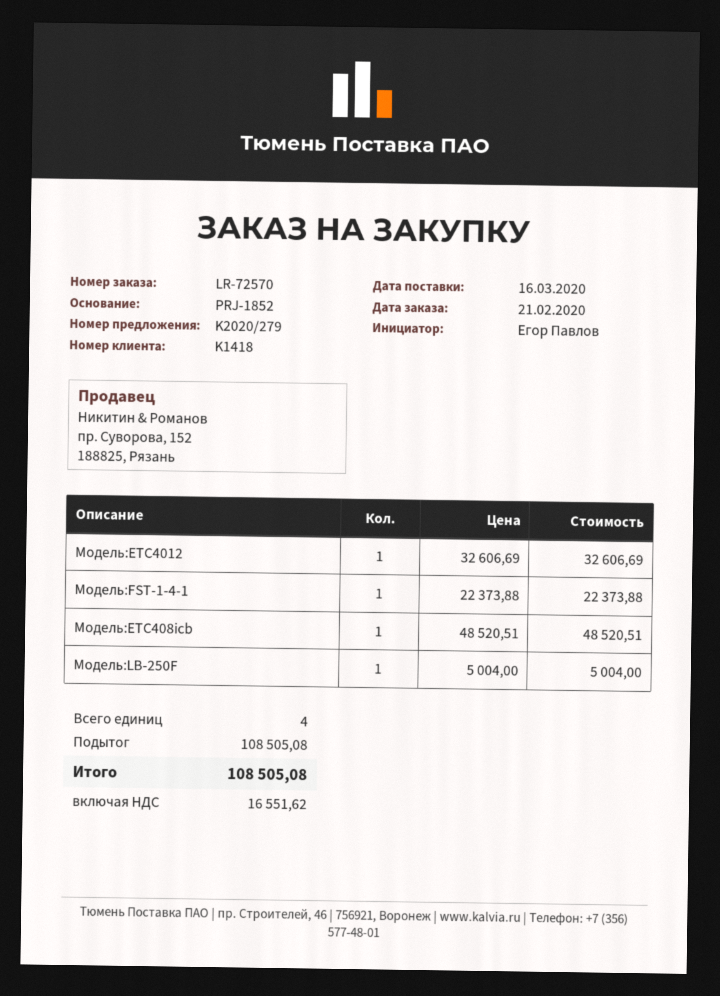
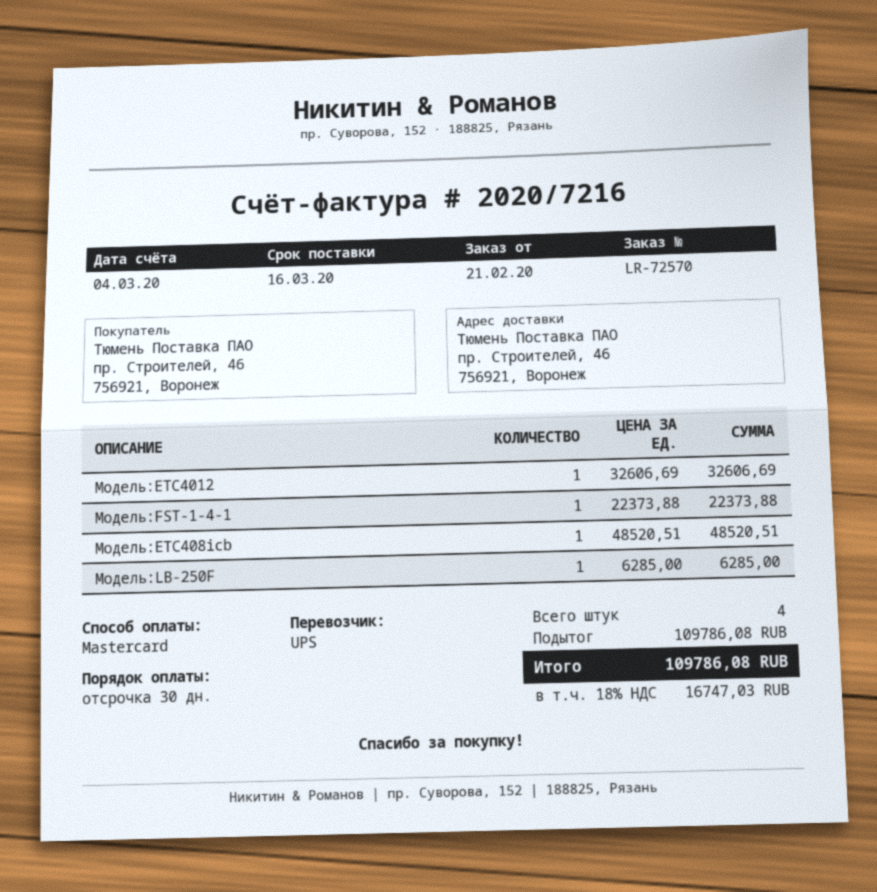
Модель:LB-250F: 1 x 5004.00 = 5004.00 -> 1 x 6285.00 = 6285.00
subtotal: 108505.08 -> 109786.08
tax: 16551.62 -> 16747.03
total: 108505.08 -> 109786.08

